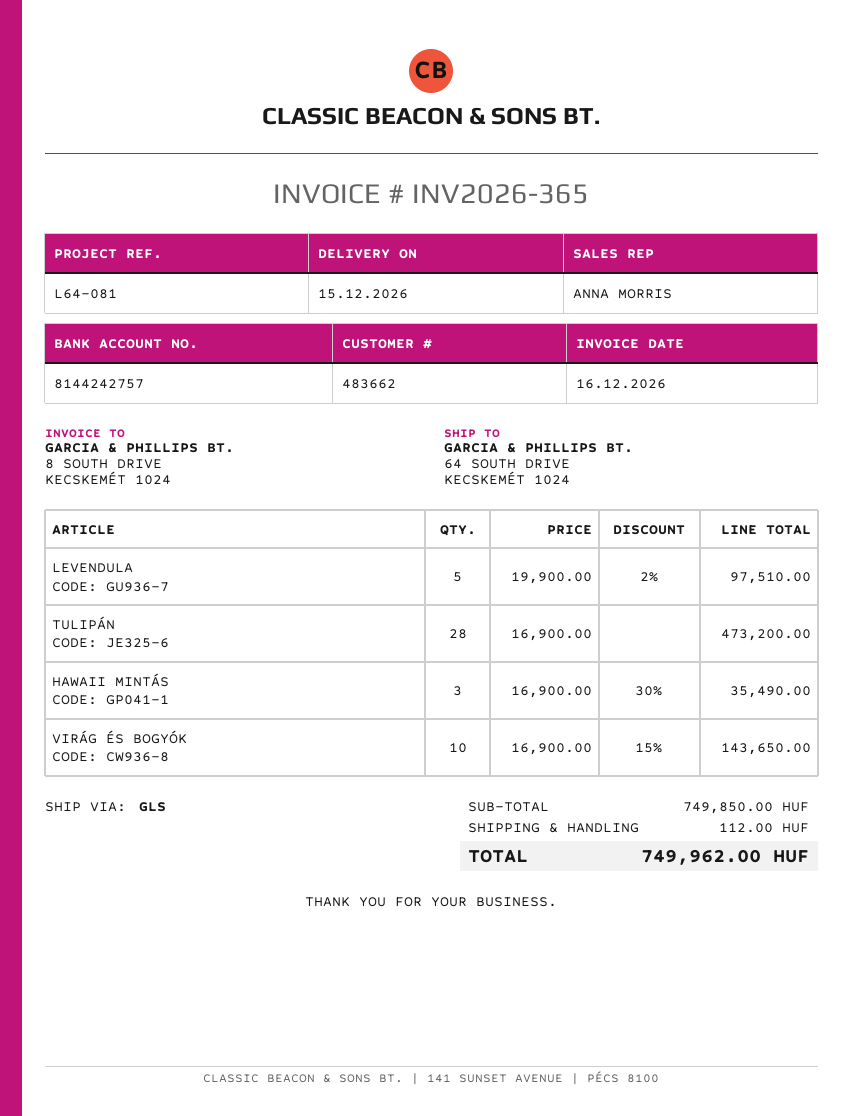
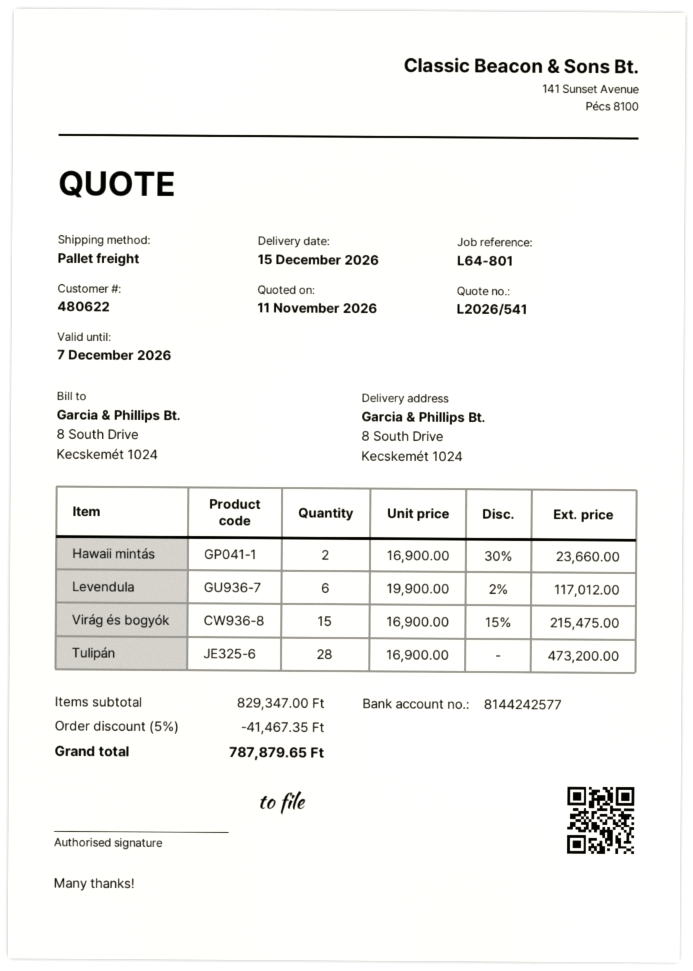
customer number: 483662 -> 480622
reference: L64-081 -> L64-801
bank account: 8144242757 -> 8144242577
shipping method: GLS -> pallet freight
ship to: 64 SOUTH DRIVE, KECSKEMÉT 1024 -> 8 South Drive, Kecskemét 1024
LEVENDULA: 5 x 19900.00 - 2% = 97510.00 -> 6 x 19900.00 - 2% = 117012.00
HAWAII MINTÁS: 3 x 16900.00 - 30% = 35490.00 -> 2 x 16900.00 - 30% = 23660.00
VIRÁG ÉS BOGYÓK: 10 x 16900.00 - 15% = 143650.00 -> 15 x 16900.00 - 15% = 215475.00
subtotal: 749850.00 -> 829347.00
discount: none -> 5% = 41467.35
shipping: 112.00 -> none
total: 749962.00 -> 787879.65

